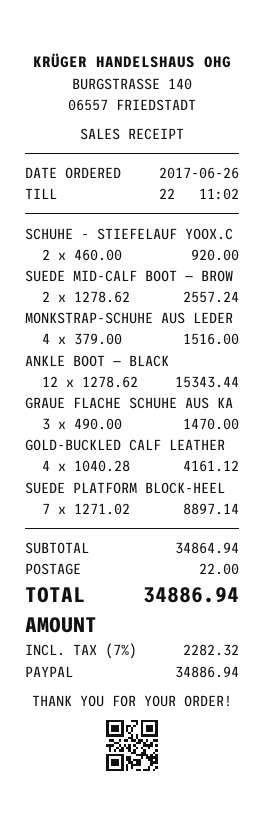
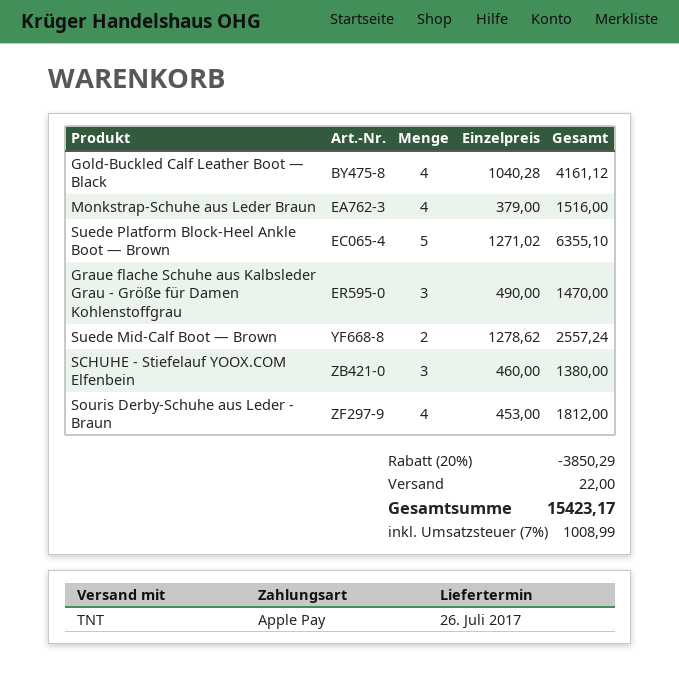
payment method: PayPal -> Apple Pay
SCHUHE - STIEFELAUF YOOX.C: 2 x 460.00 = 920.00 -> 3 x 460.00 = 1380.00
ANKLE BOOT — BLACK: 12 x 1278.62 = 15343.44 -> none
SUEDE PLATFORM BLOCK-HEEL: 7 x 1271.02 = 8897.14 -> 5 x 1271.02 = 6355.10
Souris Derby-Schuhe aus Leder - Braun: none -> 4 x 453.00 = 1812.00
discount: none -> 20% = 3850.29
tax: 7% = 2282.32 -> 7% = 1008.99
total: 34886.94 -> 15423.17

